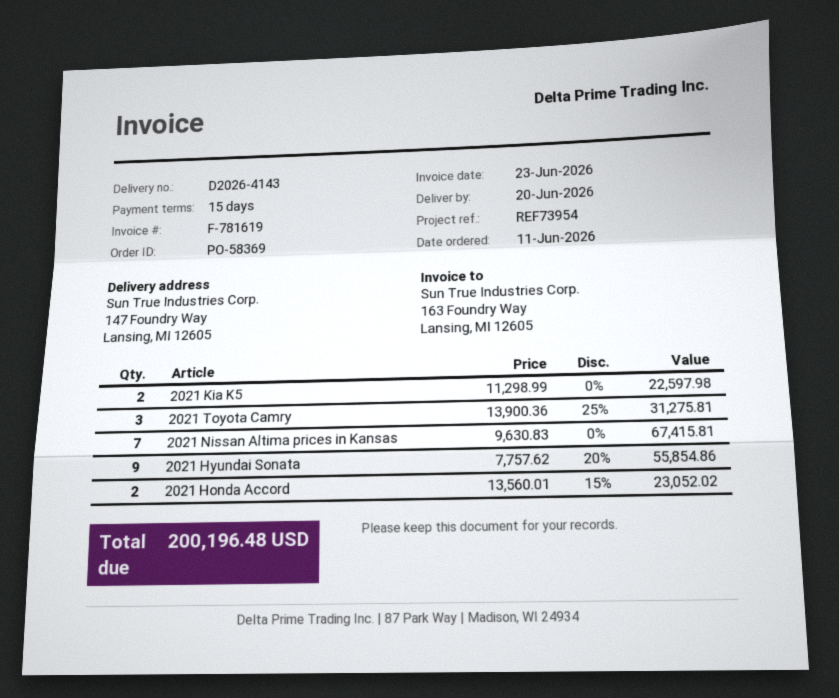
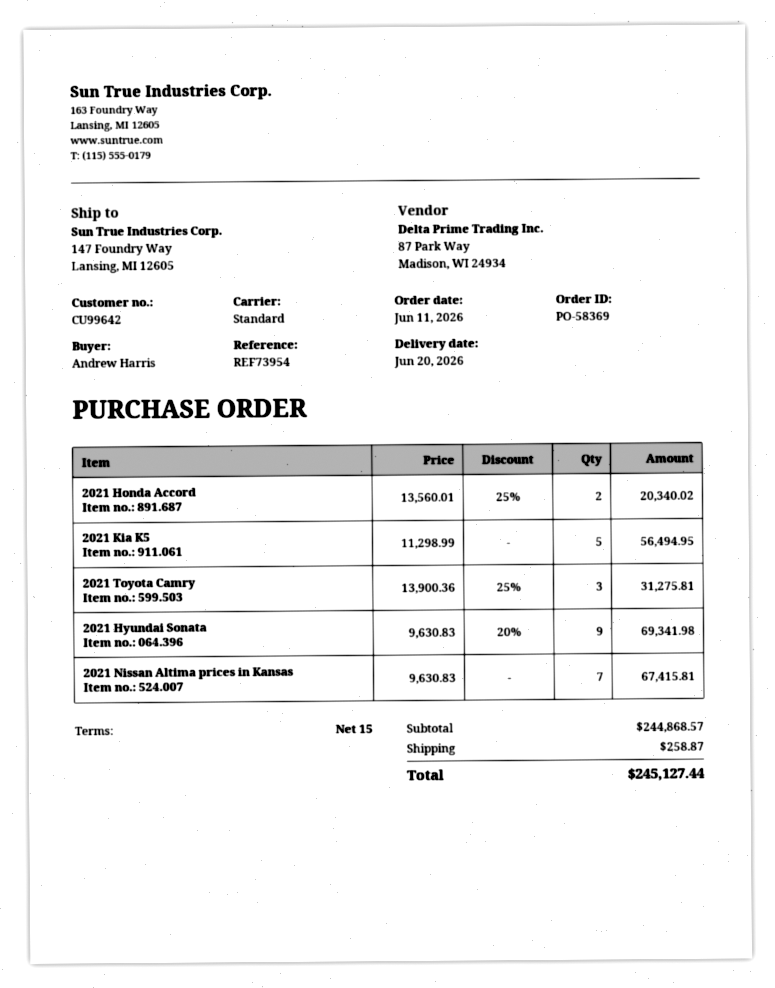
2021 Kia K5: 2 x 11298.99 = 22597.98 -> 5 x 11298.99 = 56494.95
2021 Hyundai Sonata: 9 x 7757.62 - 20% = 55854.86 -> 9 x 9630.83 - 20% = 69341.98
2021 Honda Accord: 2 x 13560.01 - 15% = 23052.02 -> 2 x 13560.01 - 25% = 20340.02
shipping: none -> 258.87
total: 200196.48 -> 245127.44

